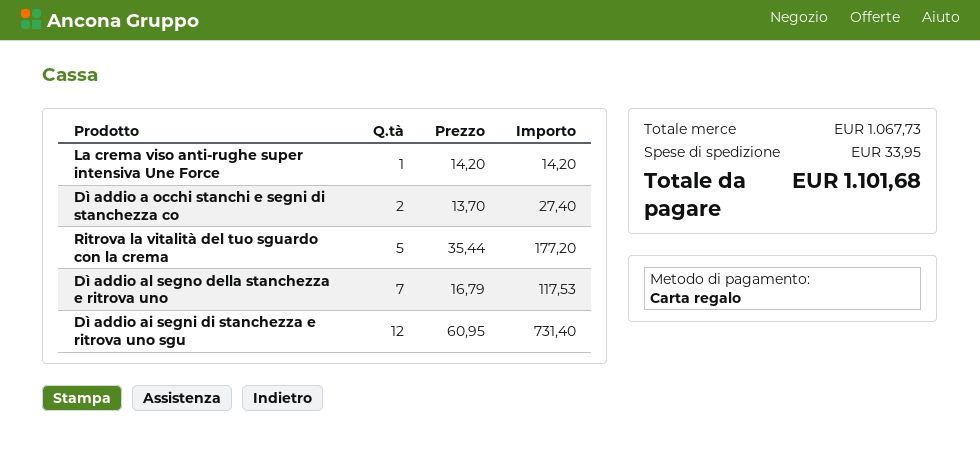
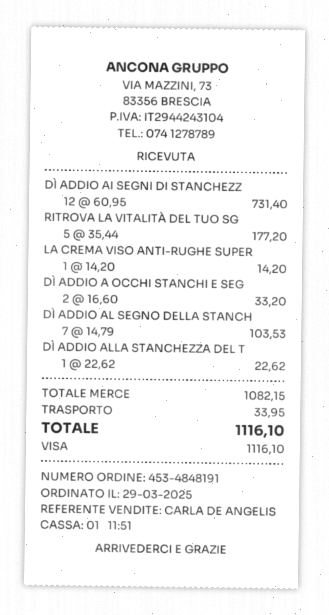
payment method: gift card -> Visa
Dì addio a occhi stanchi e segni di stanchezza co: 2 x 13.70 = 27.40 -> 2 x 16.60 = 33.20
Dì addio al segno della stanchezza e ritrova uno: 7 x 16.79 = 117.53 -> 7 x 14.79 = 103.53
DÌ ADDIO ALLA STANCHEZZA DEL T: none -> 1 x 22.62 = 22.62
subtotal: 1067.73 -> 1082.15
total: 1101.68 -> 1116.10

